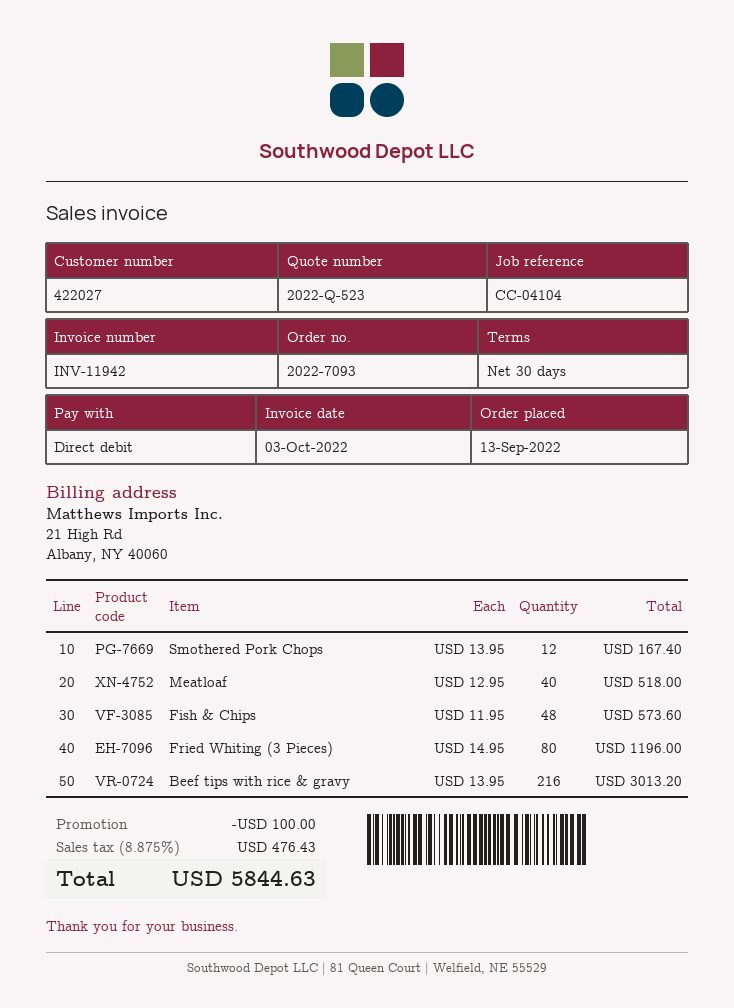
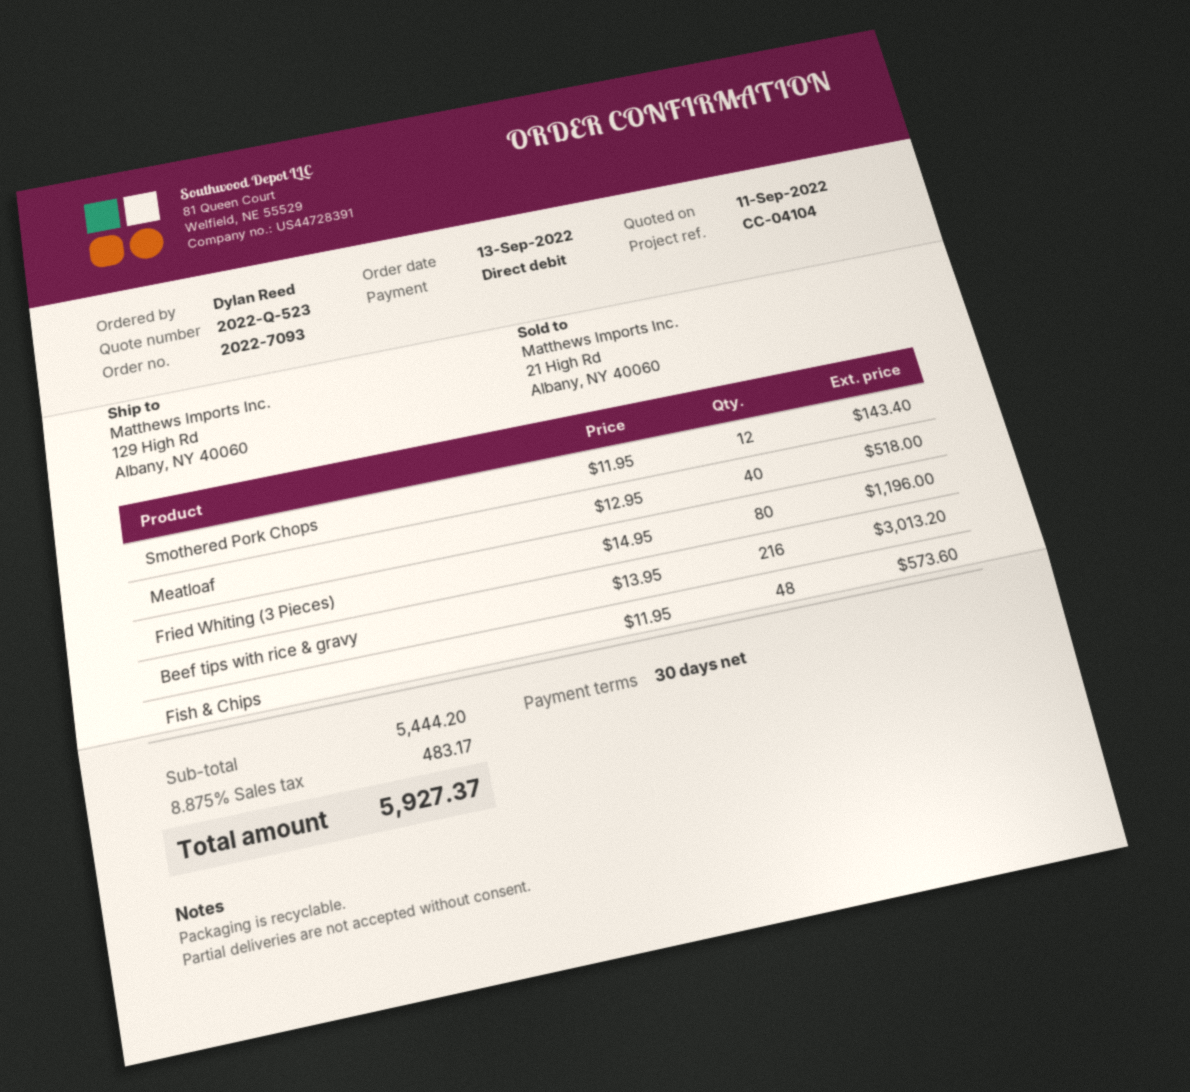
Smothered Pork Chops: 12 x 13.95 = 167.40 -> 12 x 11.95 = 143.40
discount: 100.00 -> none
tax: 8.875% = 476.43 -> 8.875% = 483.17
total: 5844.63 -> 5927.37

